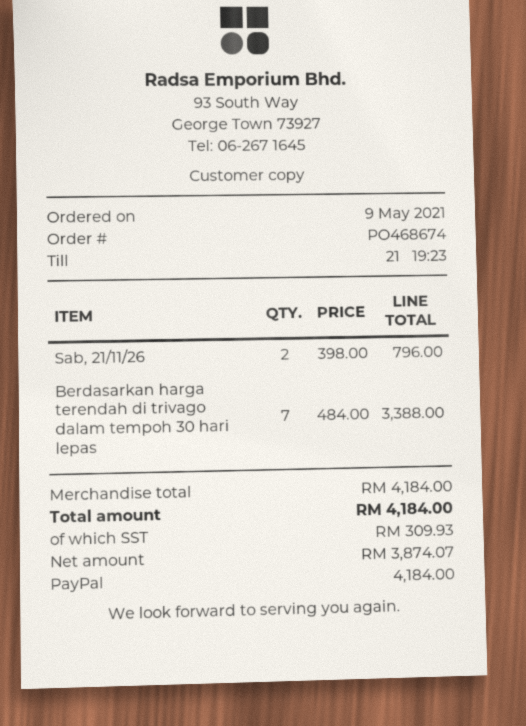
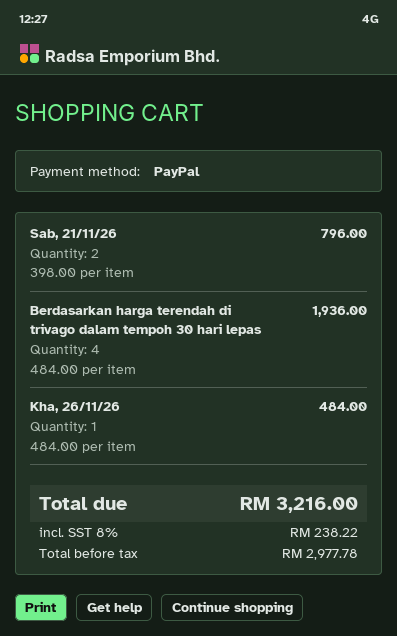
Berdasarkan harga terendah di trivago dalam tempoh 30 hari lepas: 7 x 484.00 = 3388.00 -> 4 x 484.00 = 1936.00
Kha, 26/11/26: none -> 1 x 484.00 = 484.00
net: 3874.07 -> 2977.78
tax: 309.93 -> 238.22
total: 4184.00 -> 3216.00

